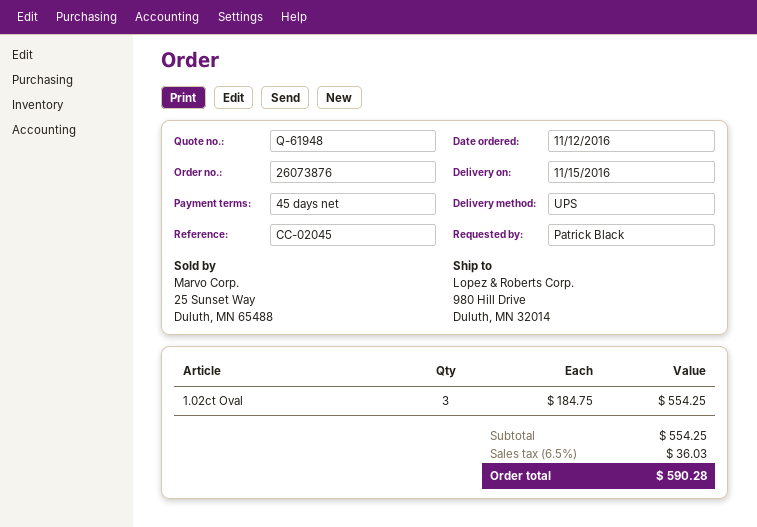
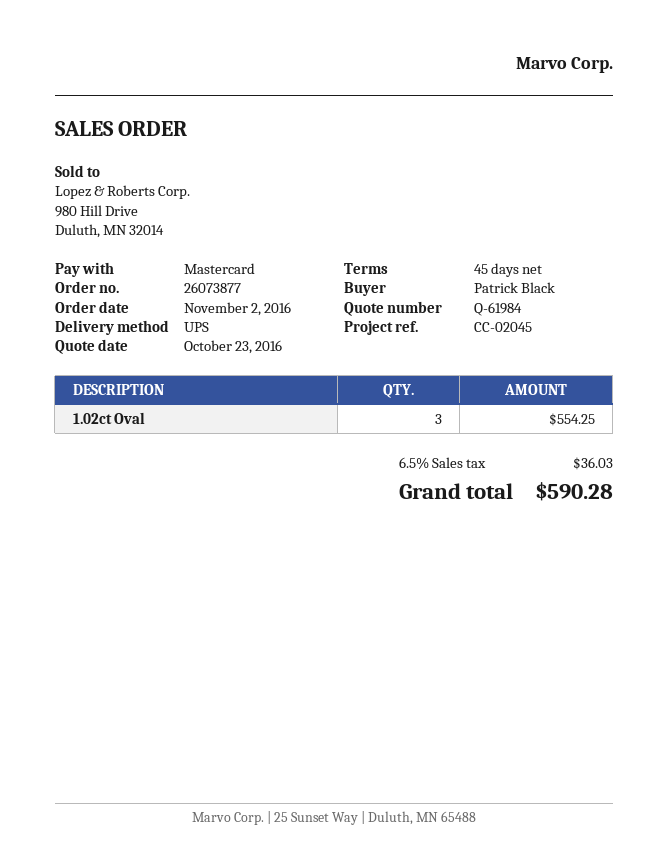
quote number: Q-61948 -> Q-61984
order number: 26073876 -> 26073877
order date: 2016-11-12 -> 2016-11-02

